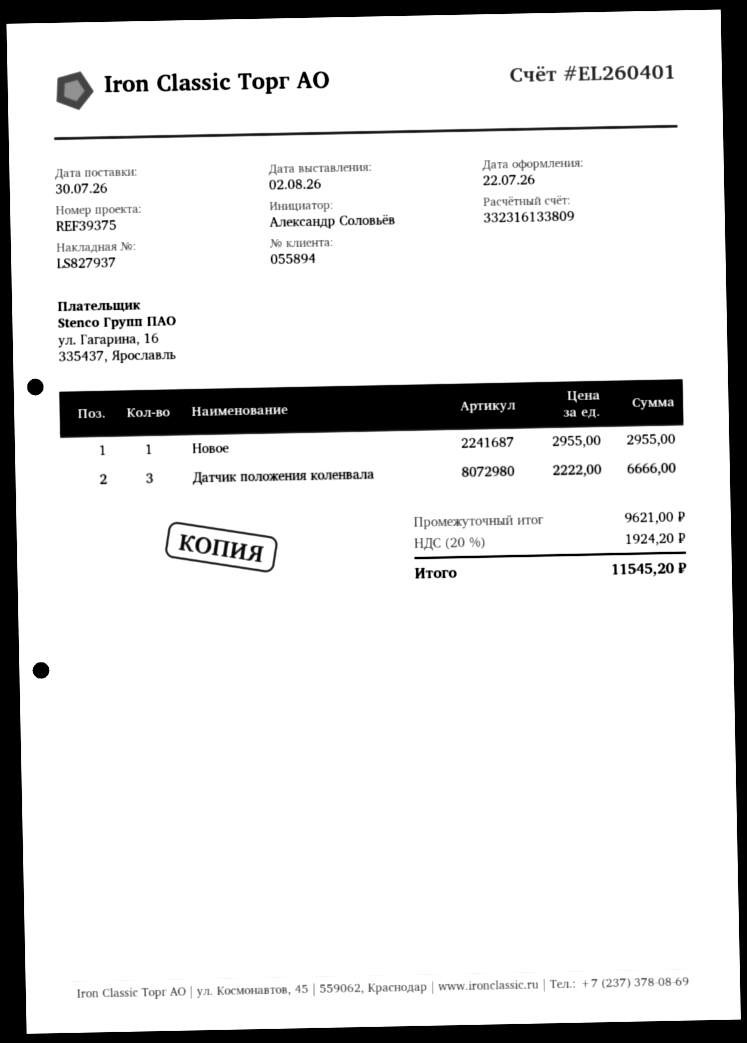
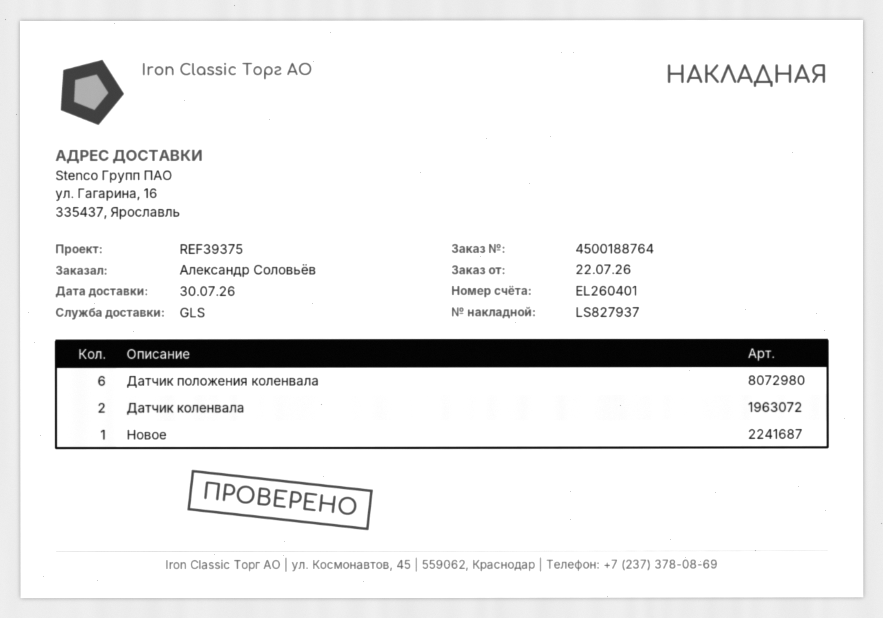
Датчик положения коленвала: 3 -> 6
Датчик коленвала: none -> 2

